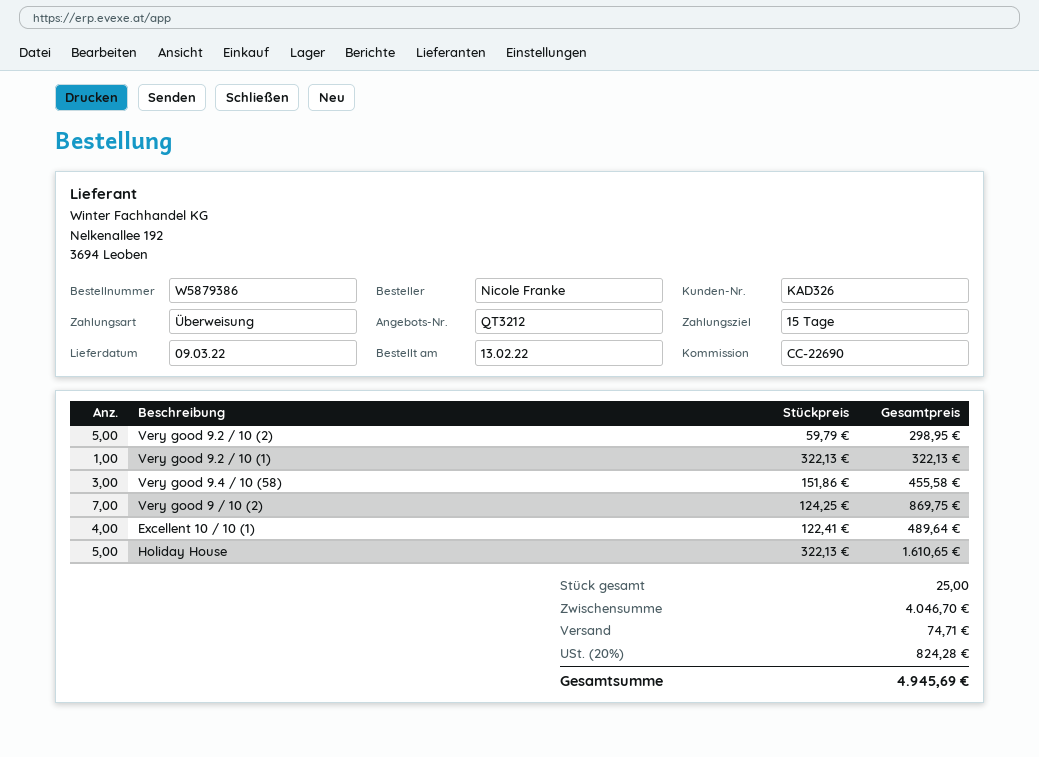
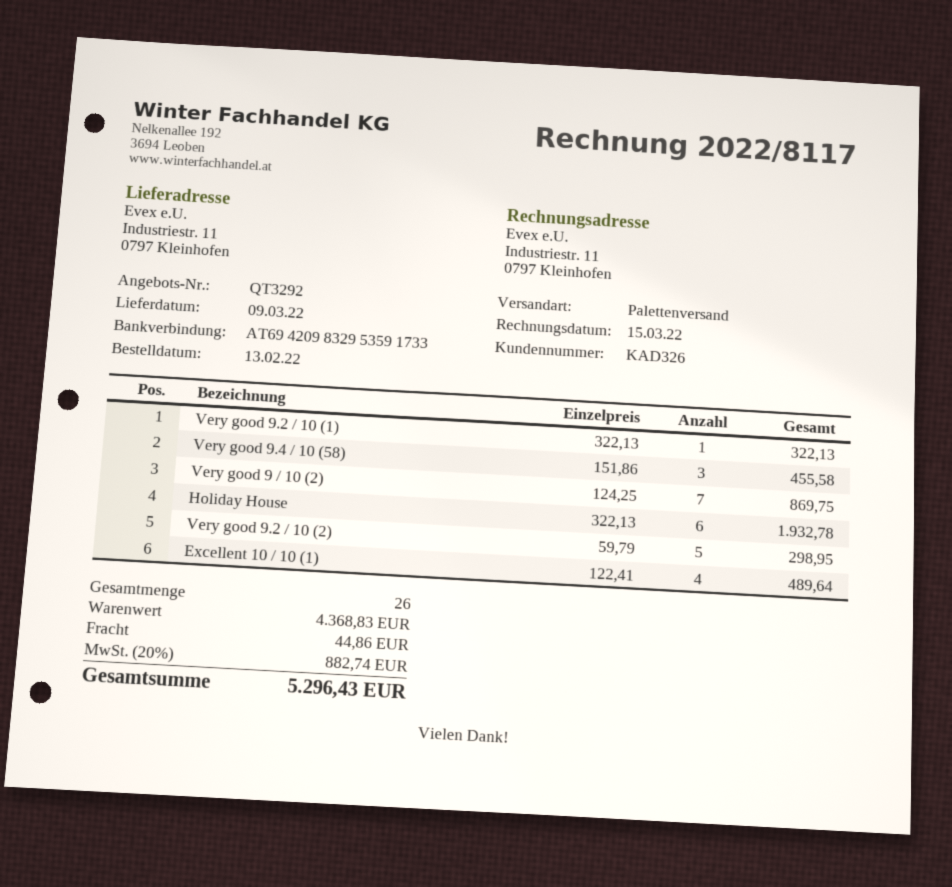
quote number: QT3212 -> QT3292
Holiday House: 5 x 322.13 = 1610.65 -> 6 x 322.13 = 1932.78
total quantity: 25 -> 26
subtotal: 4046.70 -> 4368.83
shipping: 74.71 -> 44.86
tax: 20% = 824.28 -> 20% = 882.74
total: 4945.69 -> 5296.43

